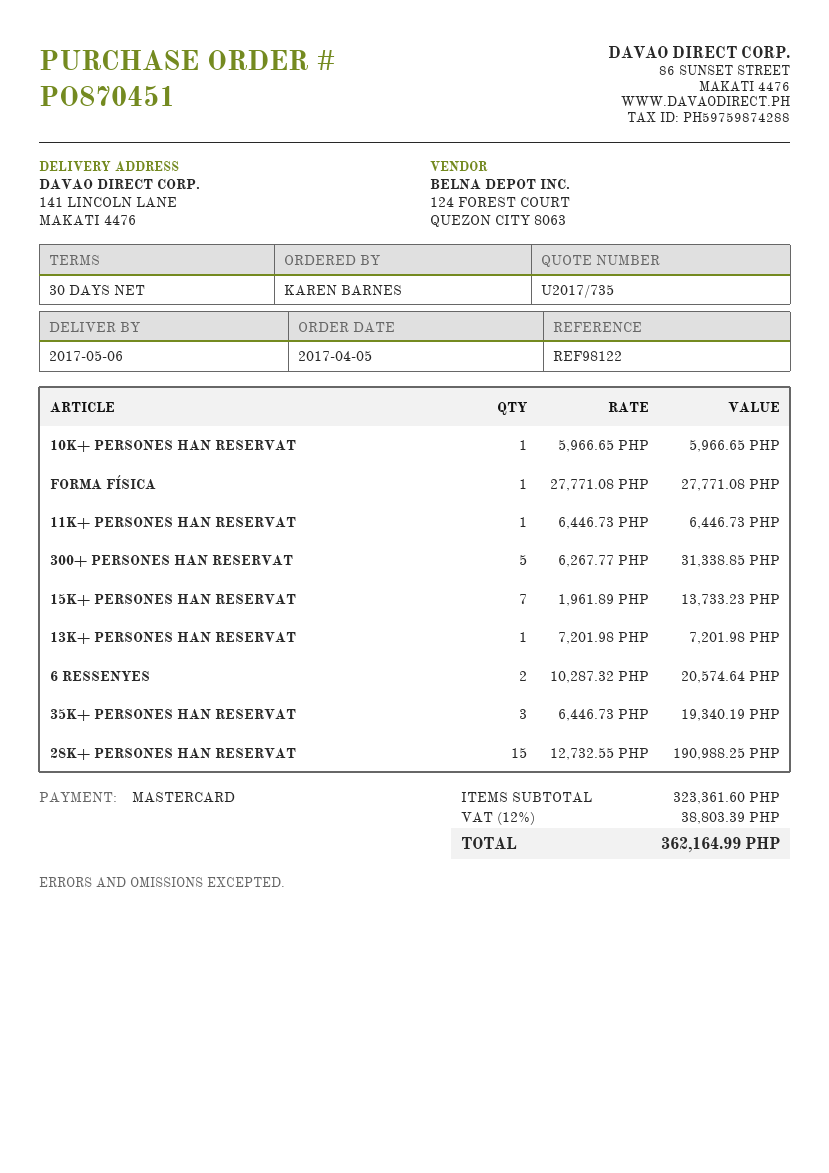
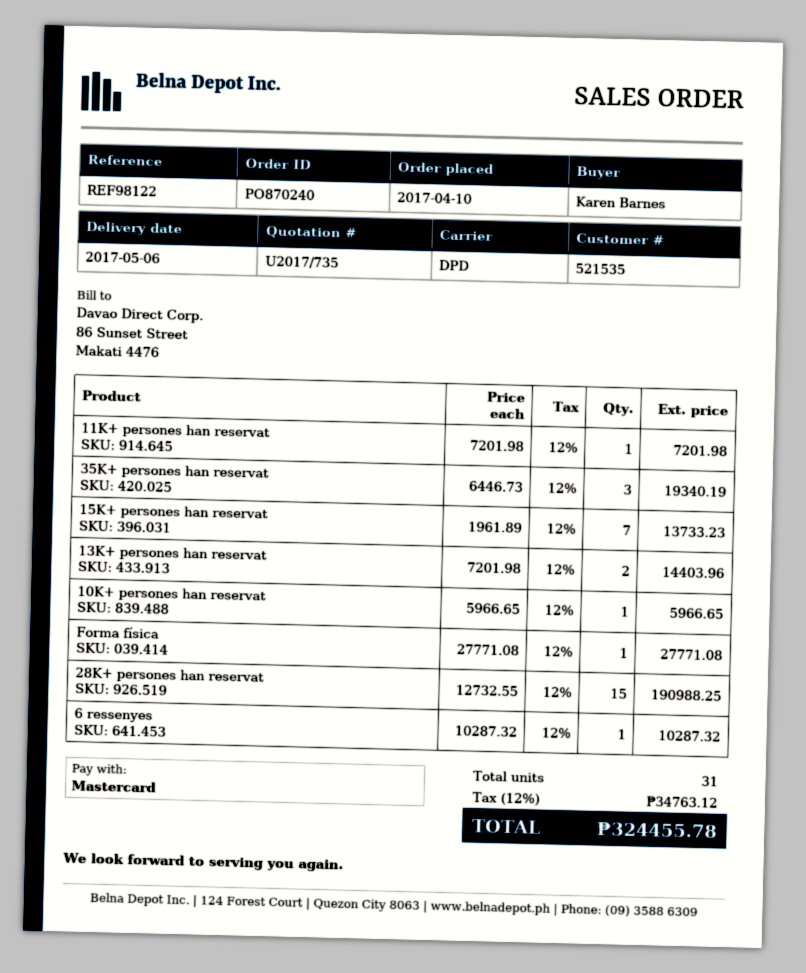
order number: PO870451 -> PO870240
order date: 2017-04-05 -> 2017-04-10
11K+ PERSONES HAN RESERVAT: 1 x 6446.73 = 6446.73 -> 1 x 7201.98 = 7201.98
300+ PERSONES HAN RESERVAT: 5 x 6267.77 = 31338.85 -> none
13K+ PERSONES HAN RESERVAT: 1 x 7201.98 = 7201.98 -> 2 x 7201.98 = 14403.96
6 RESSENYES: 2 x 10287.32 = 20574.64 -> 1 x 10287.32 = 10287.32
tax: 12% = 38803.39 -> 12% = 34763.12
total: 362164.99 -> 324455.78

